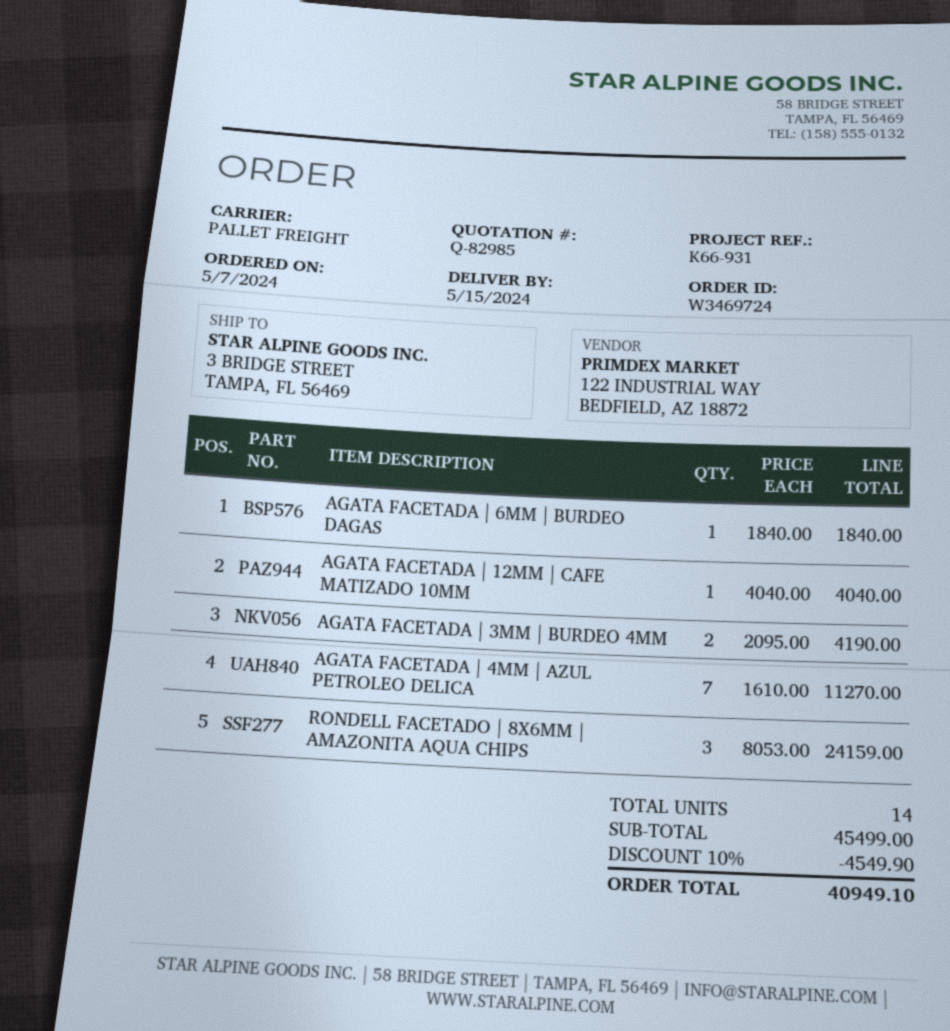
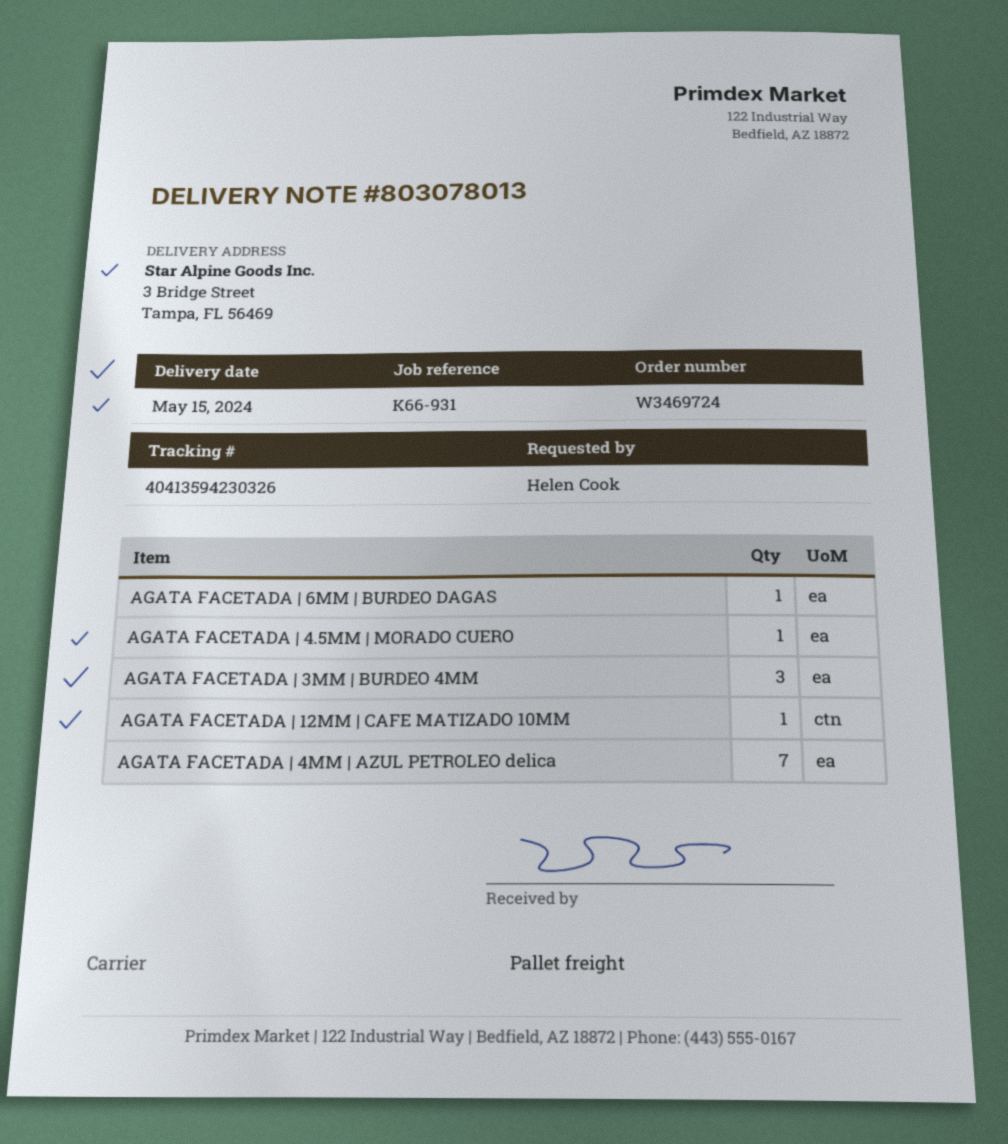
AGATA FACETADA | 3MM | BURDEO 4MM: 2 -> 3
RONDELL FACETADO | 8X6MM | AMAZONITA AQUA CHIPS: 3 -> none
AGATA FACETADA | 4.5MM | MORADO CUERO: none -> 1

